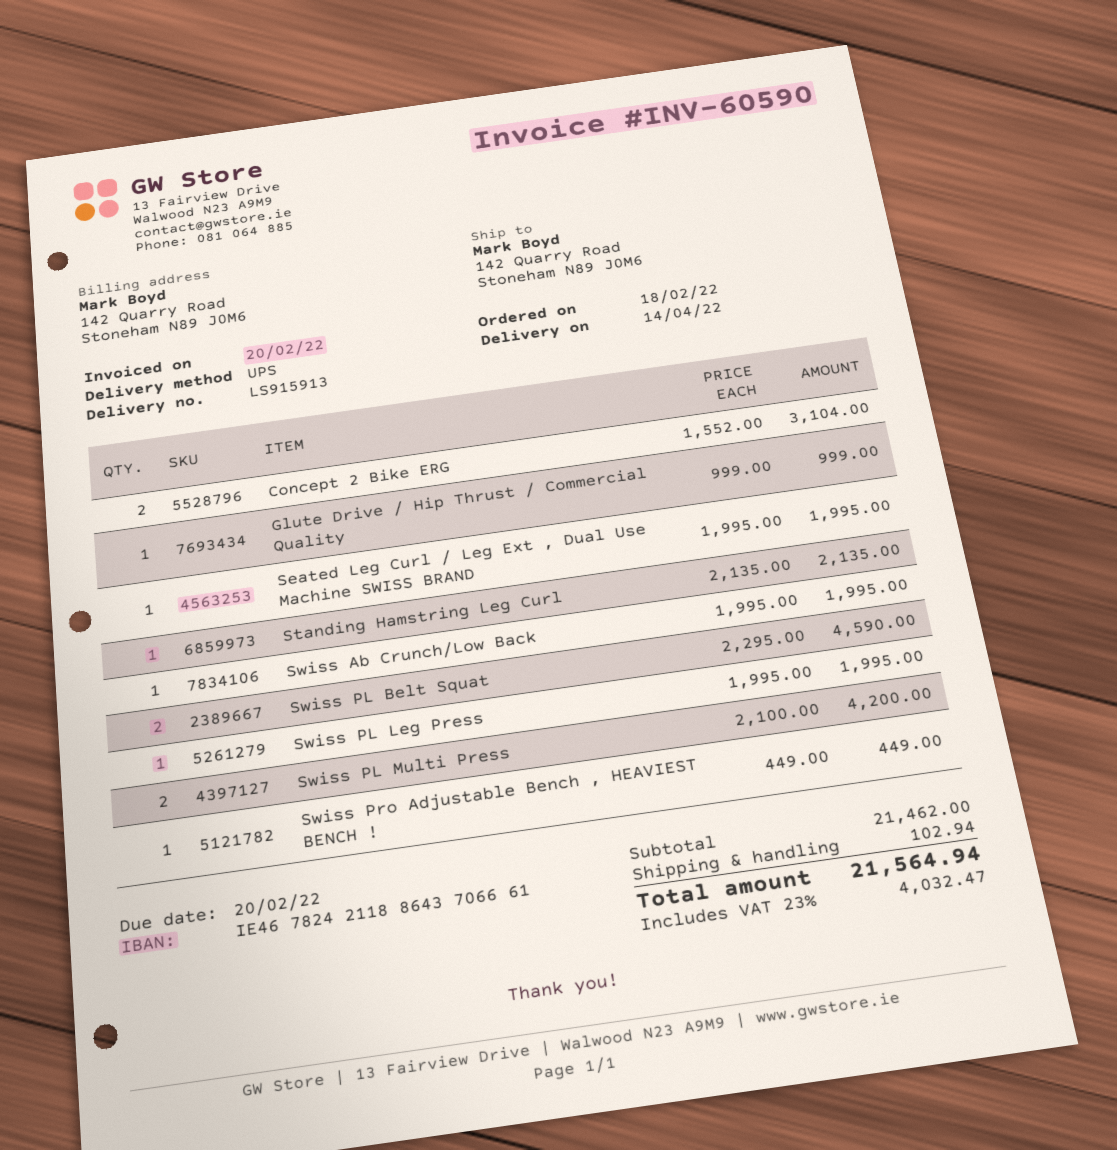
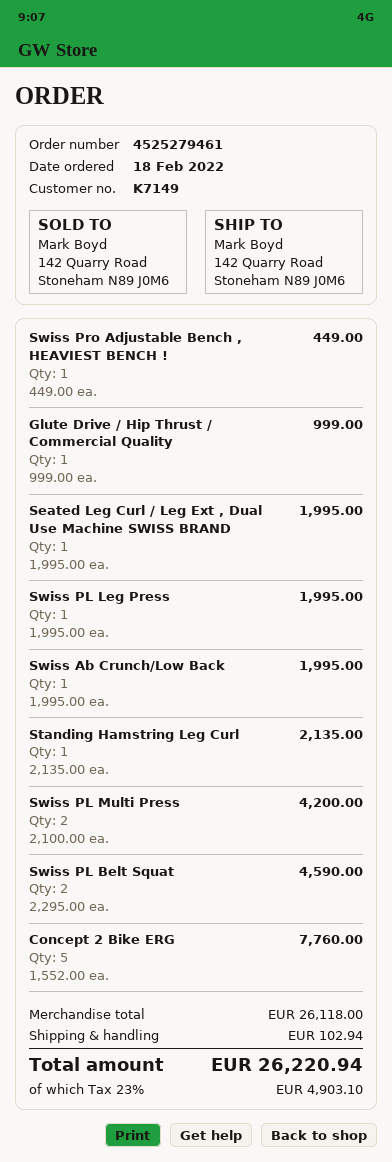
Concept 2 Bike ERG: 2 x 1552.00 = 3104.00 -> 5 x 1552.00 = 7760.00
subtotal: 21462.00 -> 26118.00
tax: 23% = 4032.47 -> 23% = 4903.10
total: 21564.94 -> 26220.94

